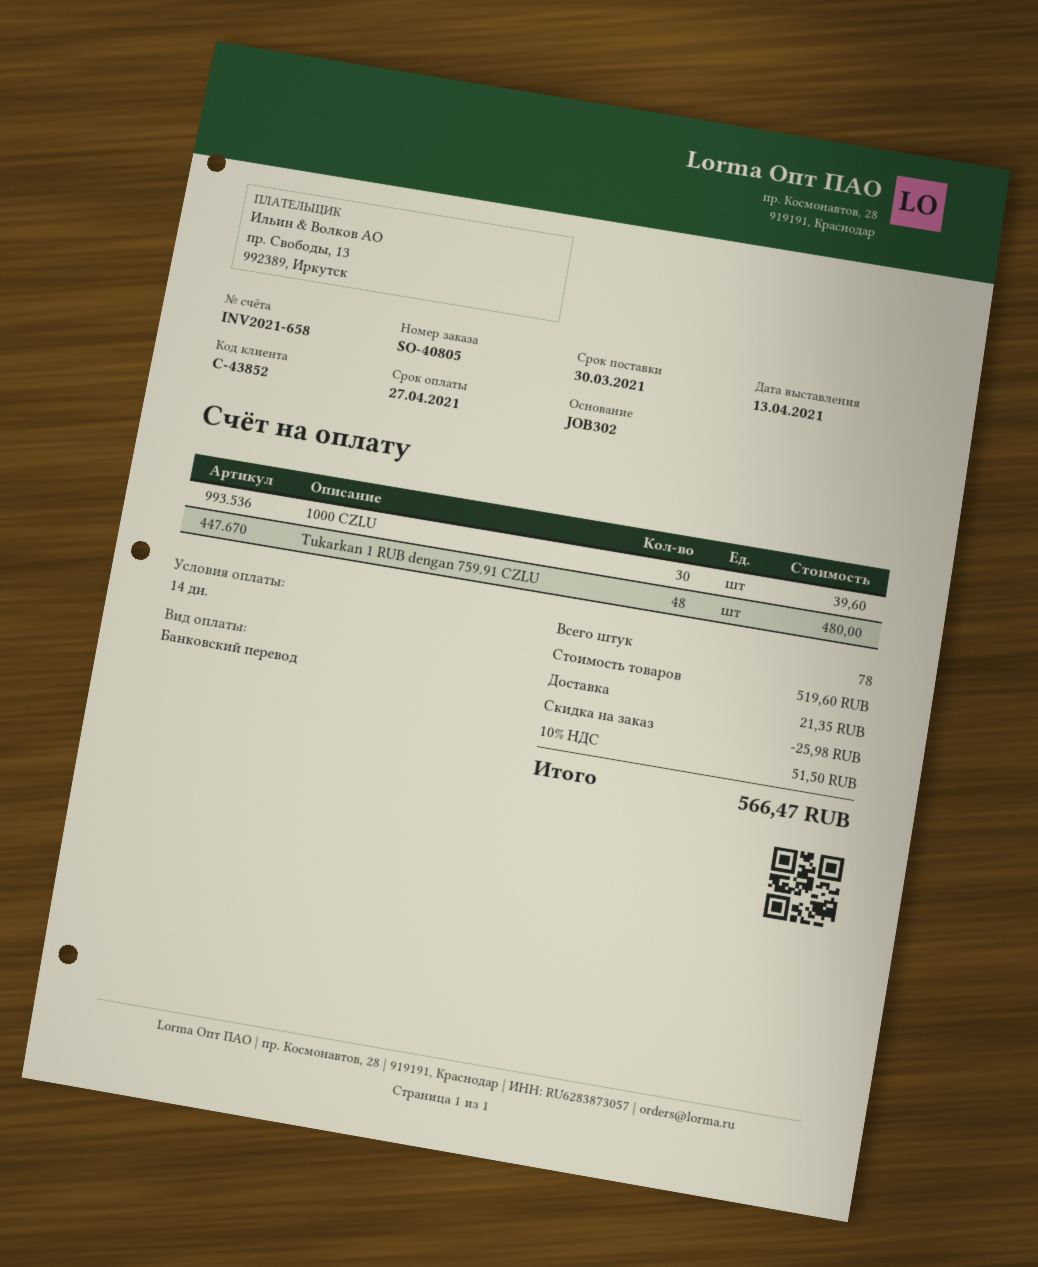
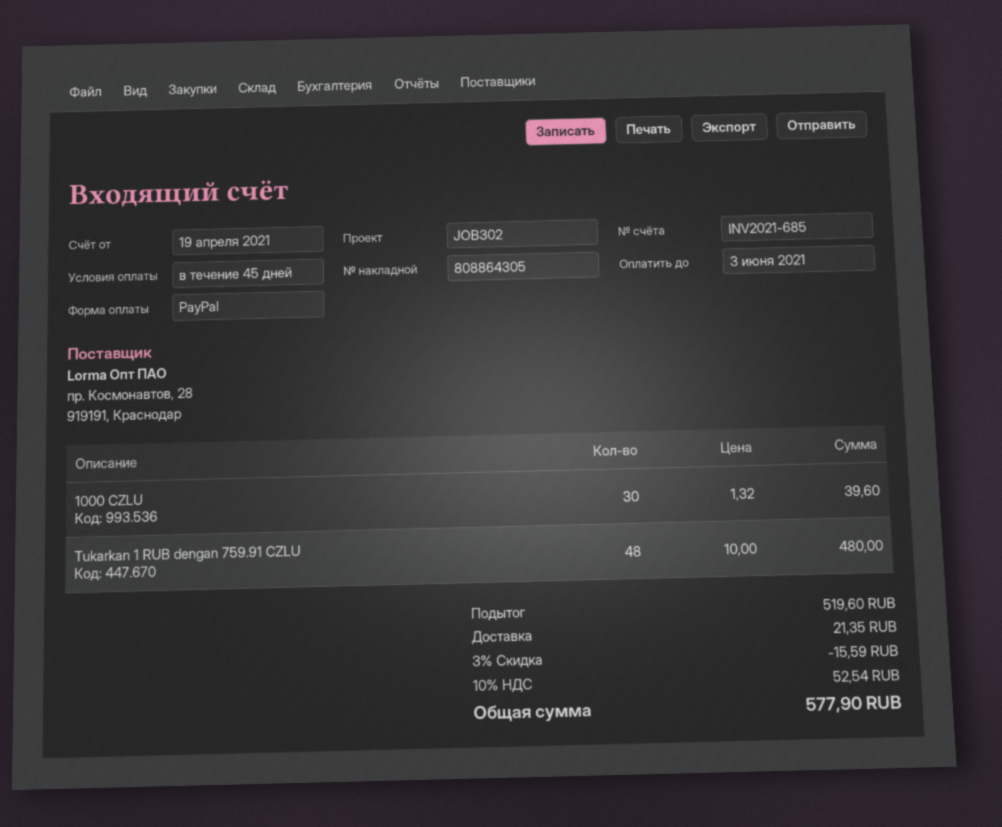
invoice number: INV2021-658 -> INV2021-685
invoice date: 2021-04-13 -> 2021-04-19
payment terms: 14 days -> 45 days
due date: 2021-04-27 -> 2021-06-03
payment method: bank transfer -> PayPal
discount: 25.98 -> 15.59
tax: 10% = 51.50 -> 10% = 52.54
total: 566.47 -> 577.90

